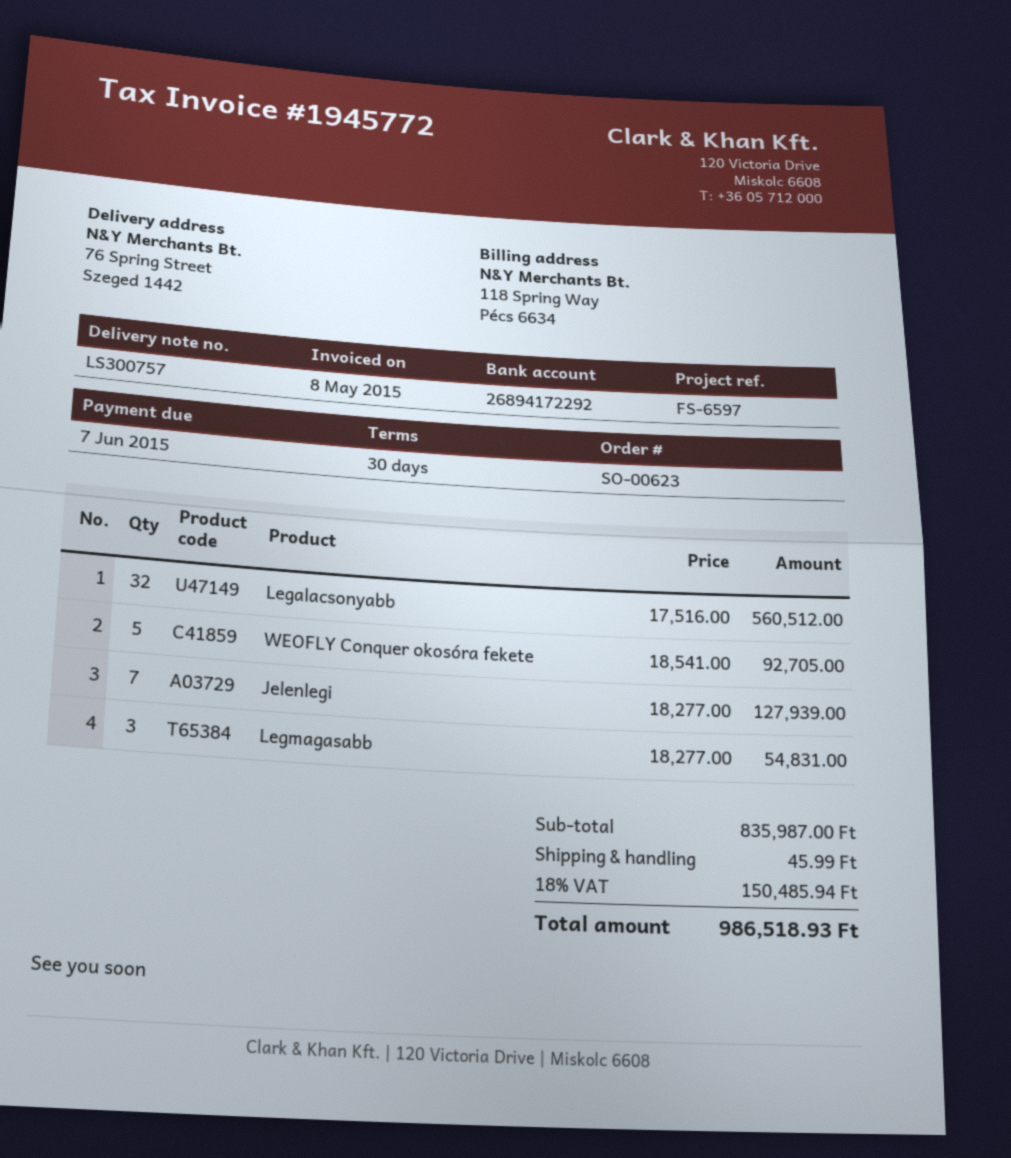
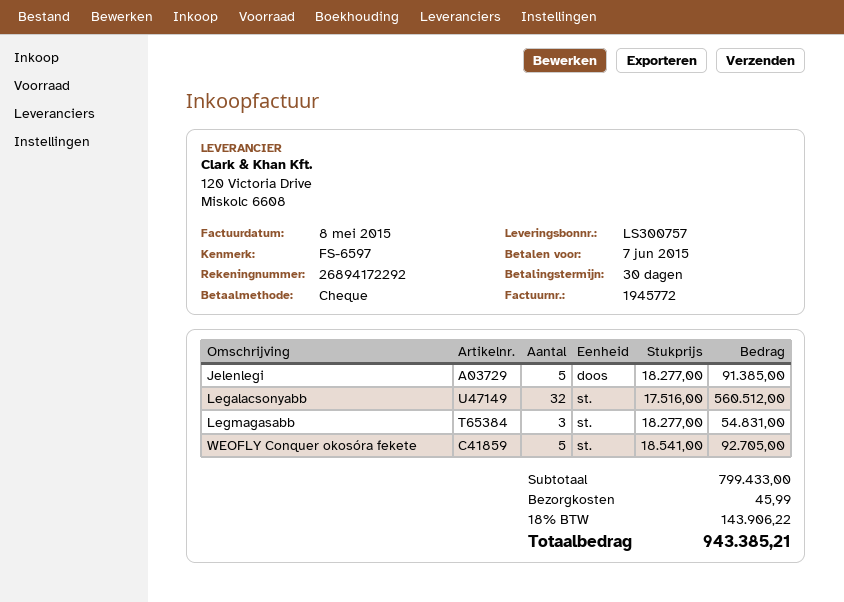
Jelenlegi: 7 x 18277.00 = 127939.00 -> 5 x 18277.00 = 91385.00
subtotal: 835987.00 -> 799433.00
tax: 18% = 150485.94 -> 18% = 143906.22
total: 986518.93 -> 943385.21

